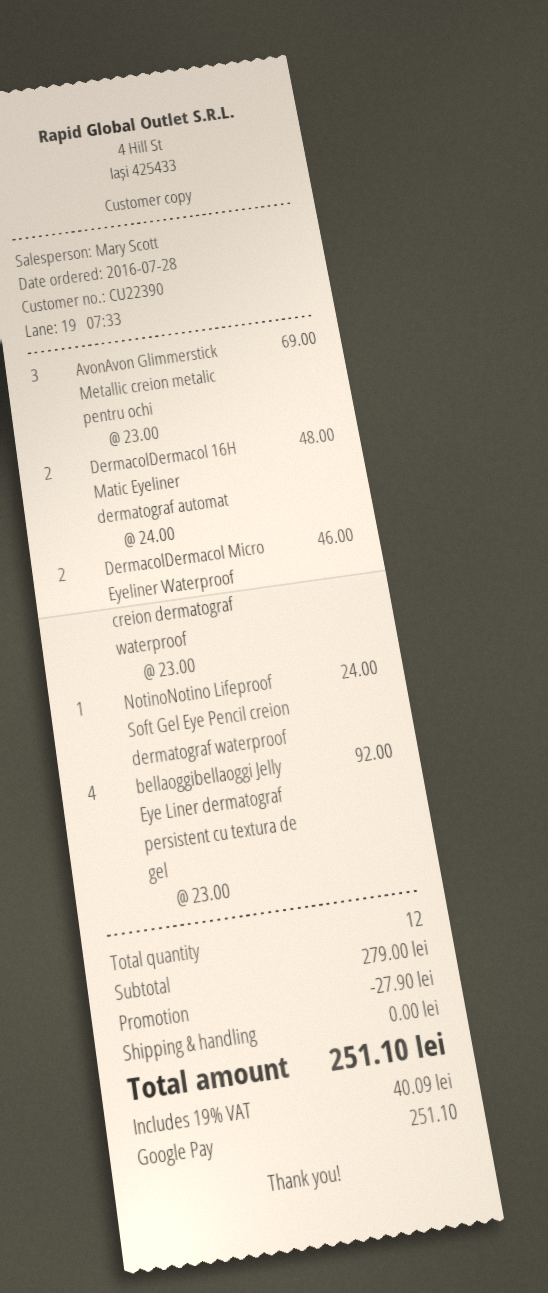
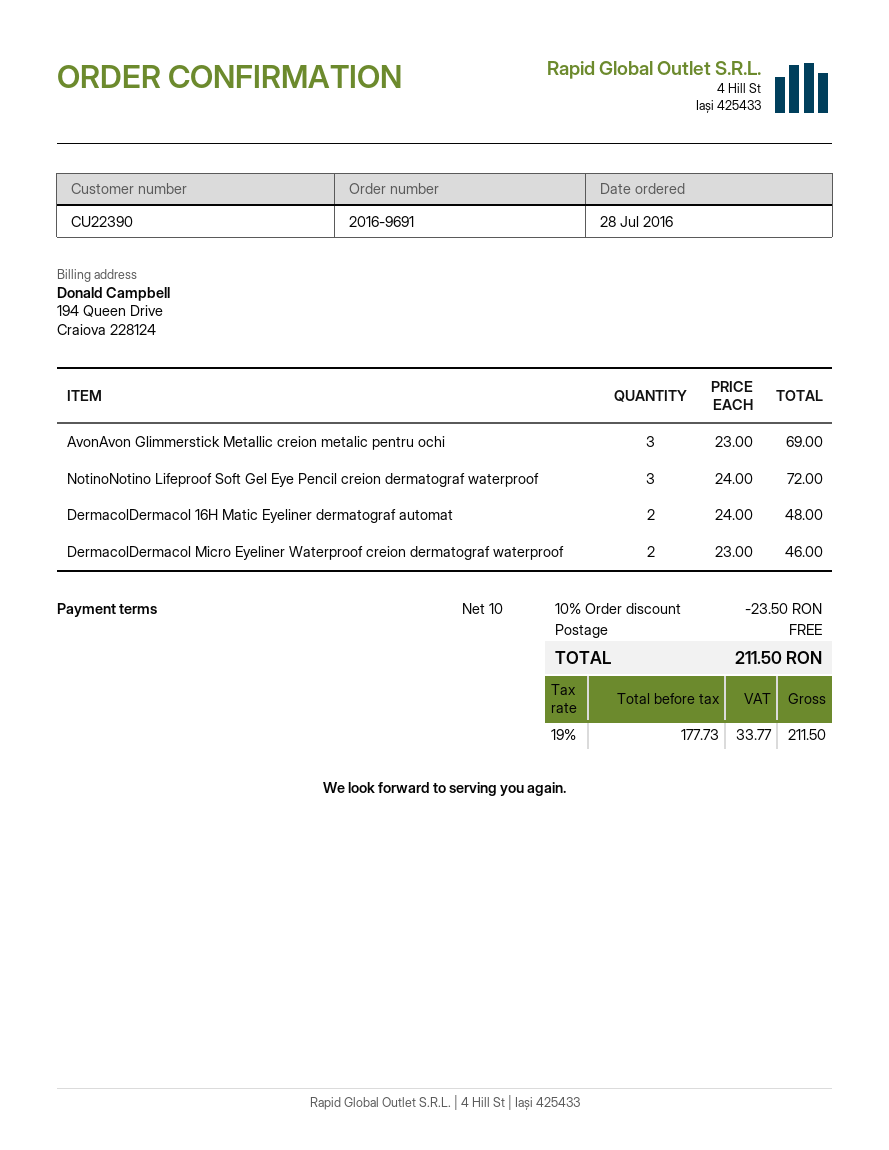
NotinoNotino Lifeproof Soft Gel Eye Pencil creion dermatograf waterproof: 1 x 24.00 = 24.00 -> 3 x 24.00 = 72.00
bellaoggibellaoggi Jelly Eye Liner dermatograf persistent cu textura de gel: 4 x 23.00 = 92.00 -> none
discount: 27.90 -> 23.50
tax: 19% = 40.09 -> 19% = 33.77
total: 251.10 -> 211.50

